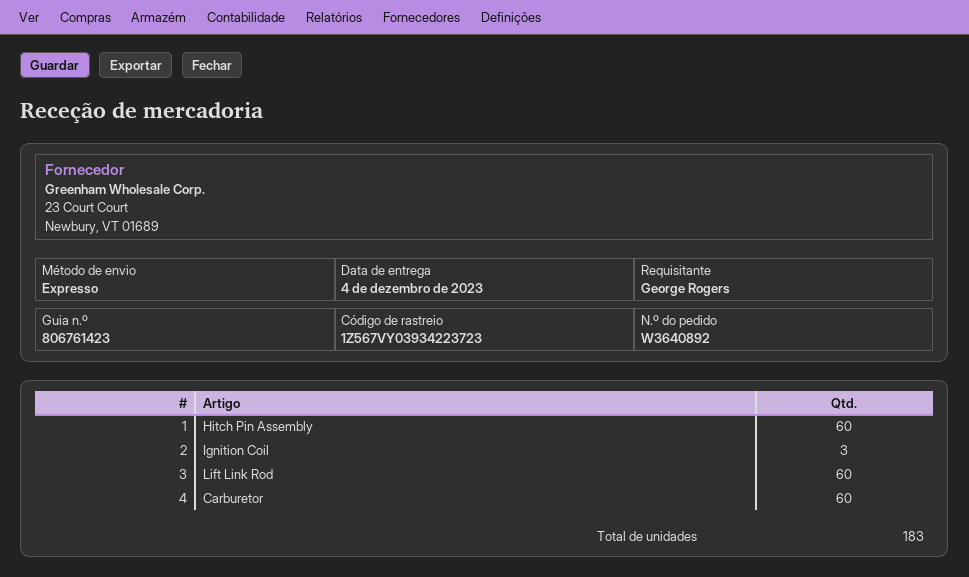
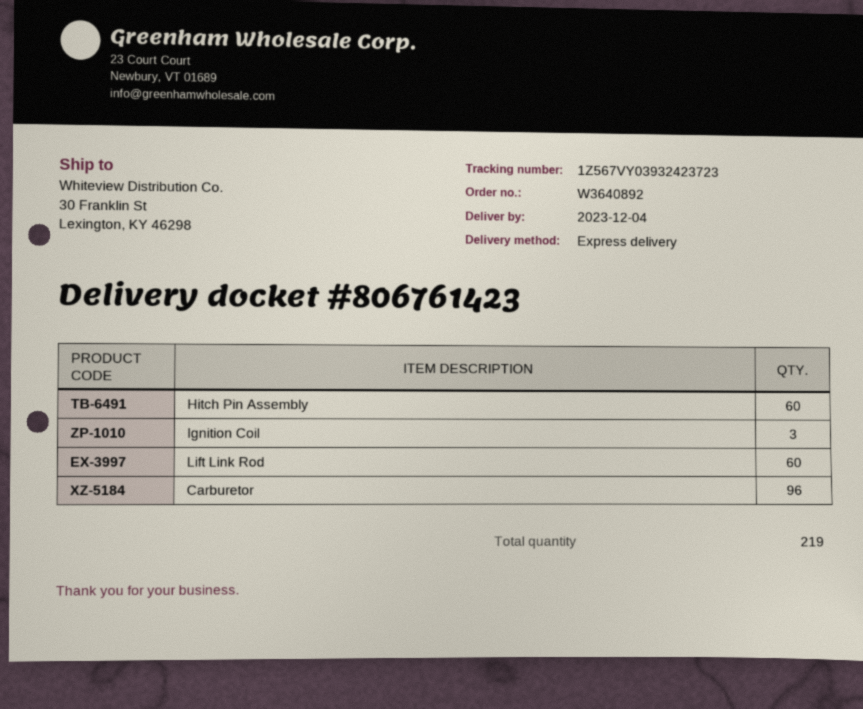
tracking number: 1Z567VY03934223723 -> 1Z567VY03932423723
Carburetor: 60 -> 96
total quantity: 183 -> 219

